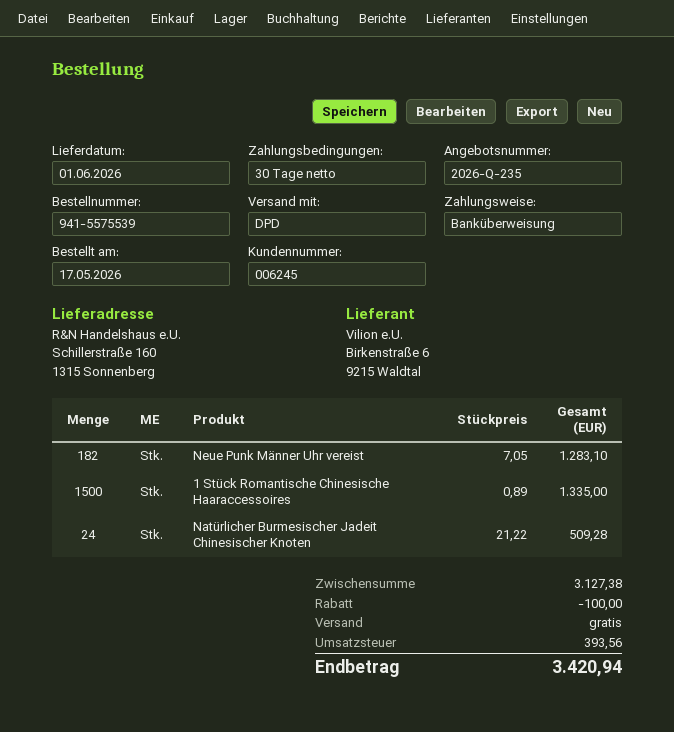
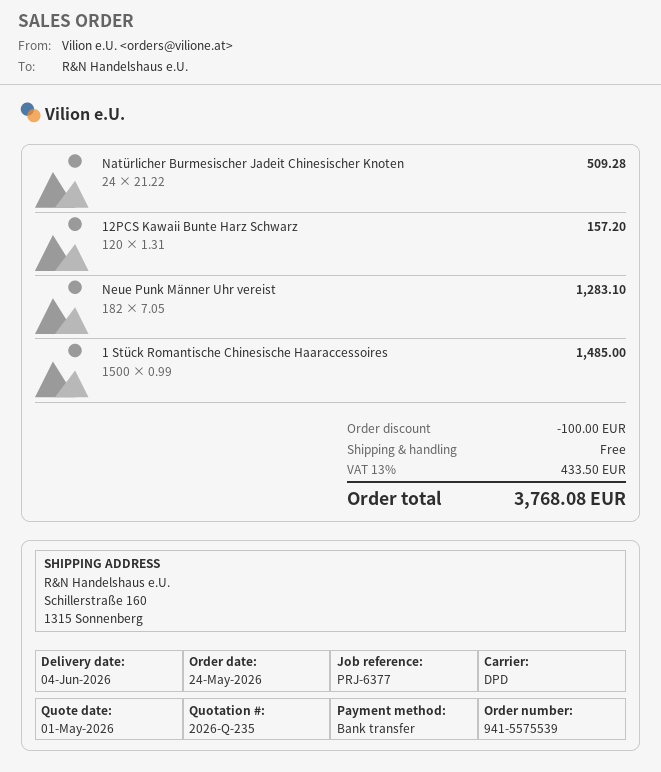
order date: 2026-05-17 -> 2026-05-24
delivery date: 2026-06-01 -> 2026-06-04
1 Stück Romantische Chinesische Haaraccessoires: 1500 x 0.89 = 1335.00 -> 1500 x 0.99 = 1485.00
12PCS Kawaii Bunte Harz Schwarz: none -> 120 x 1.31 = 157.20
tax: 393.56 -> 433.50
total: 3420.94 -> 3768.08

